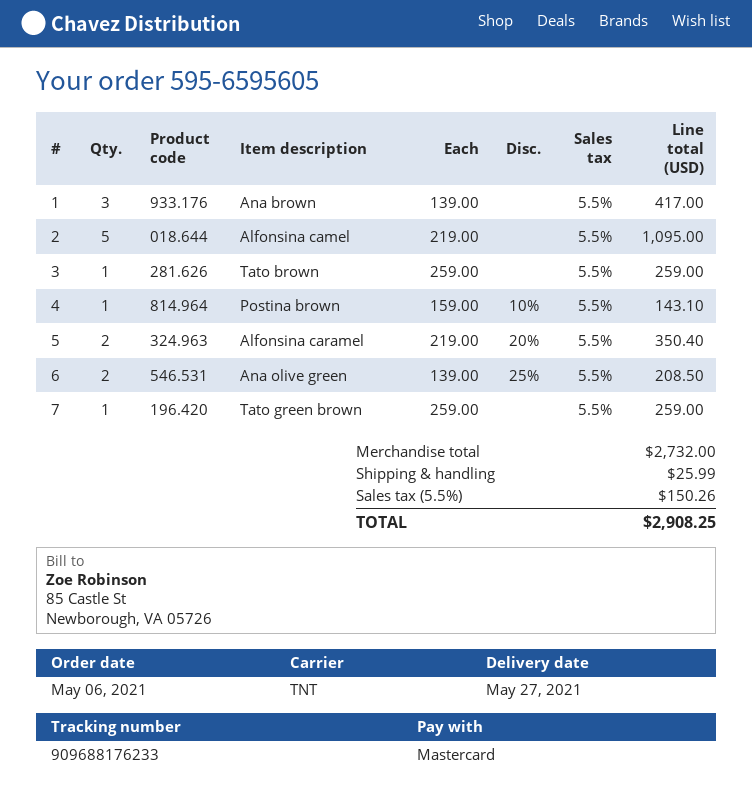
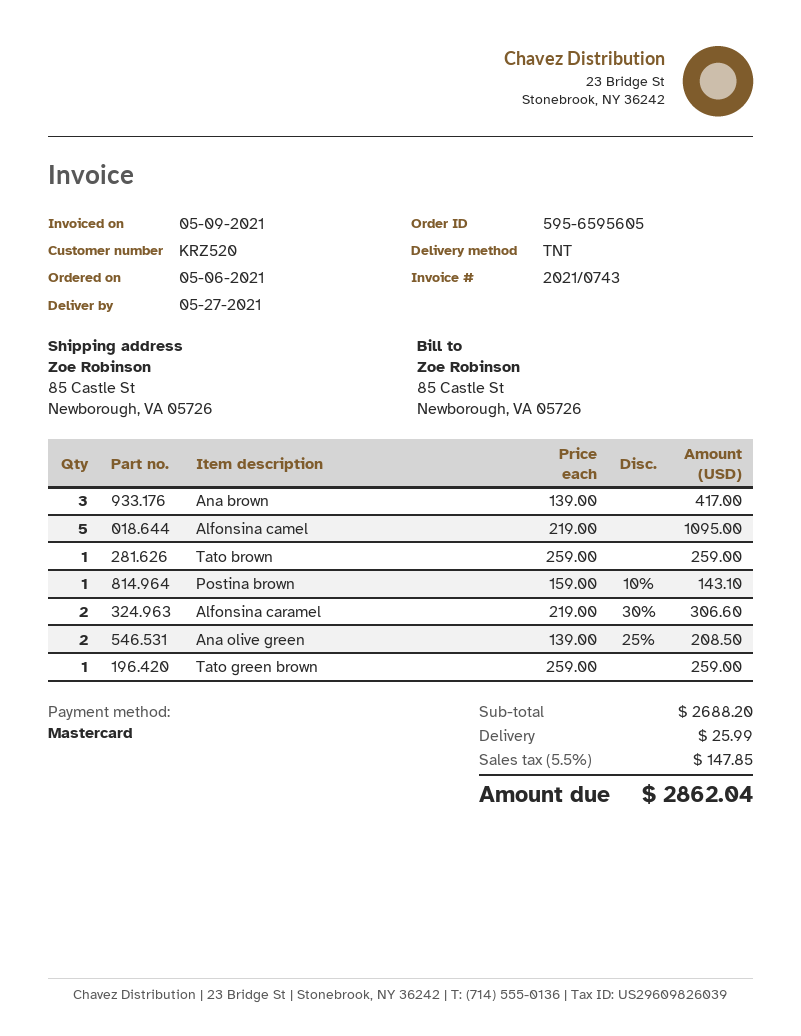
Alfonsina caramel: 2 x 219.00 - 20% = 350.40 -> 2 x 219.00 - 30% = 306.60
subtotal: 2732.00 -> 2688.20
tax: 5.5% = 150.26 -> 5.5% = 147.85
total: 2908.25 -> 2862.04

